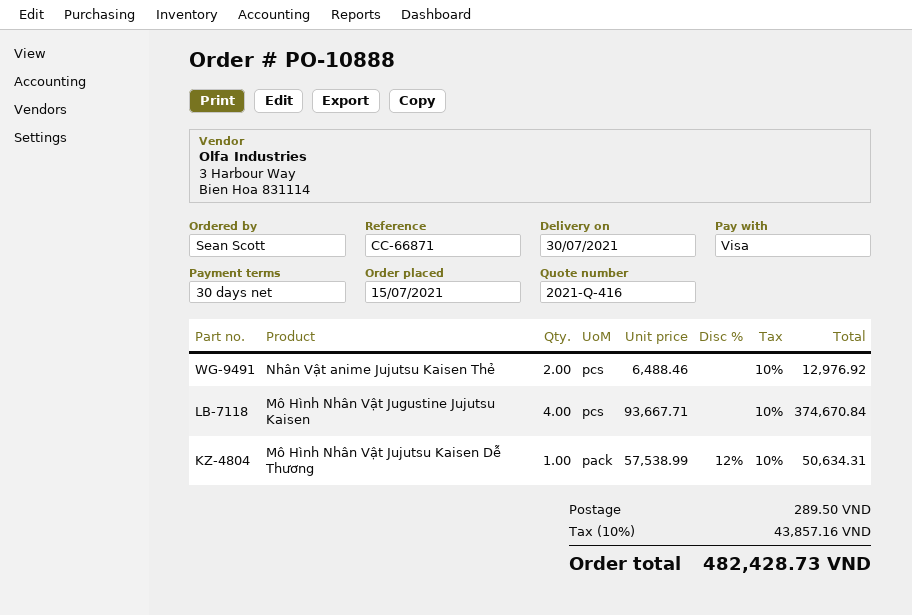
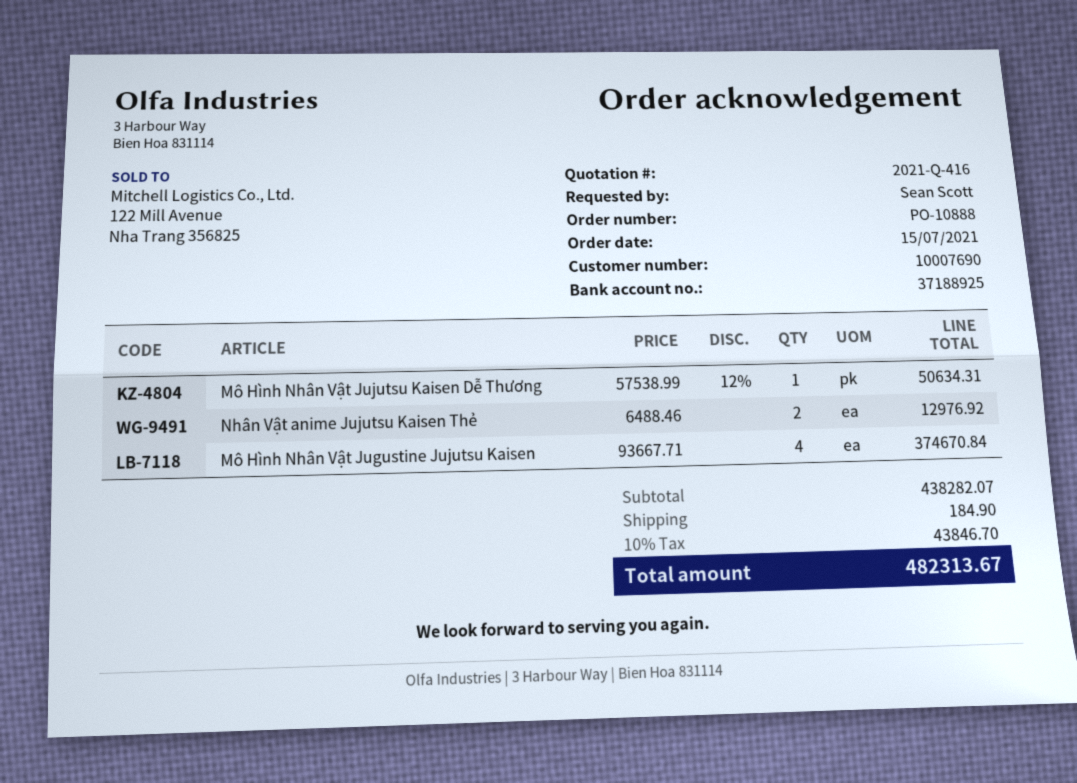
shipping: 289.50 -> 184.90
tax: 10% = 43857.16 -> 10% = 43846.70
total: 482428.73 -> 482313.67

